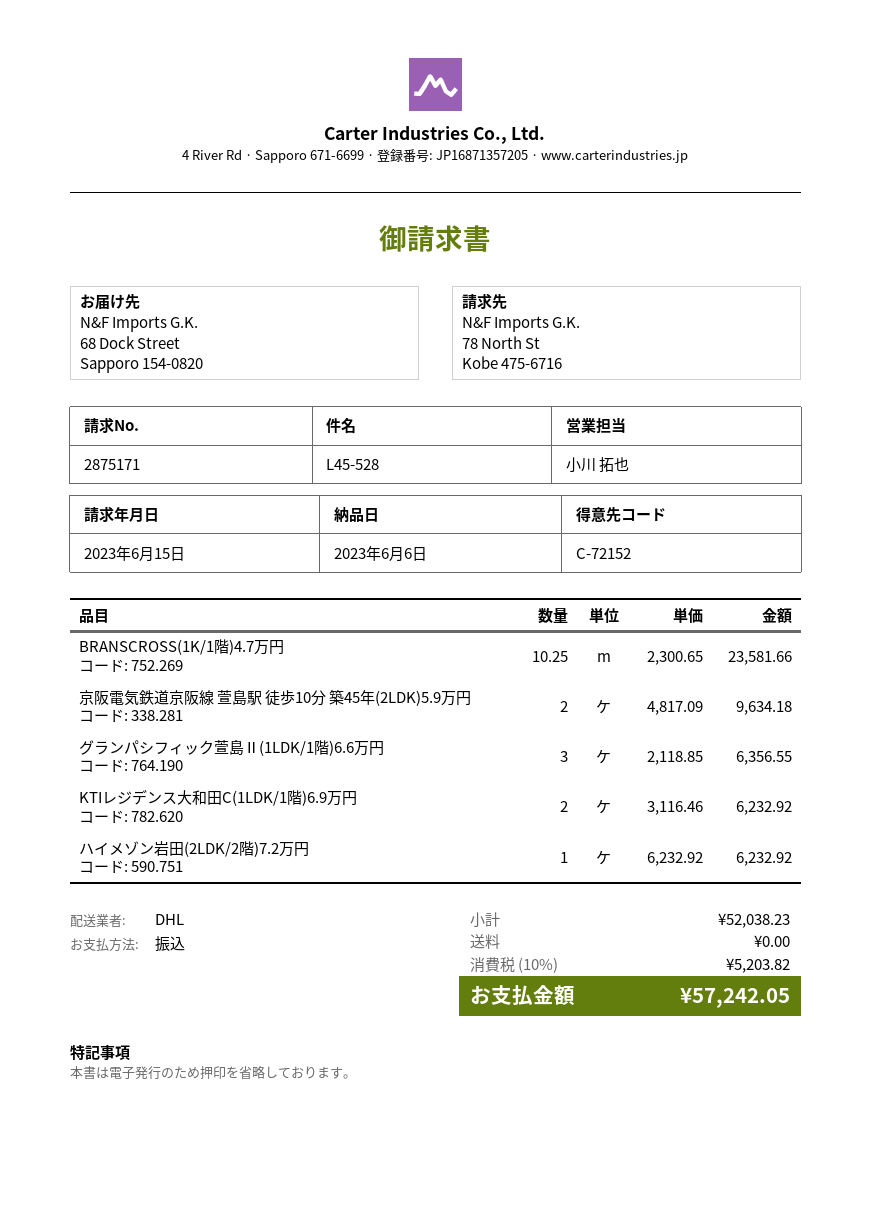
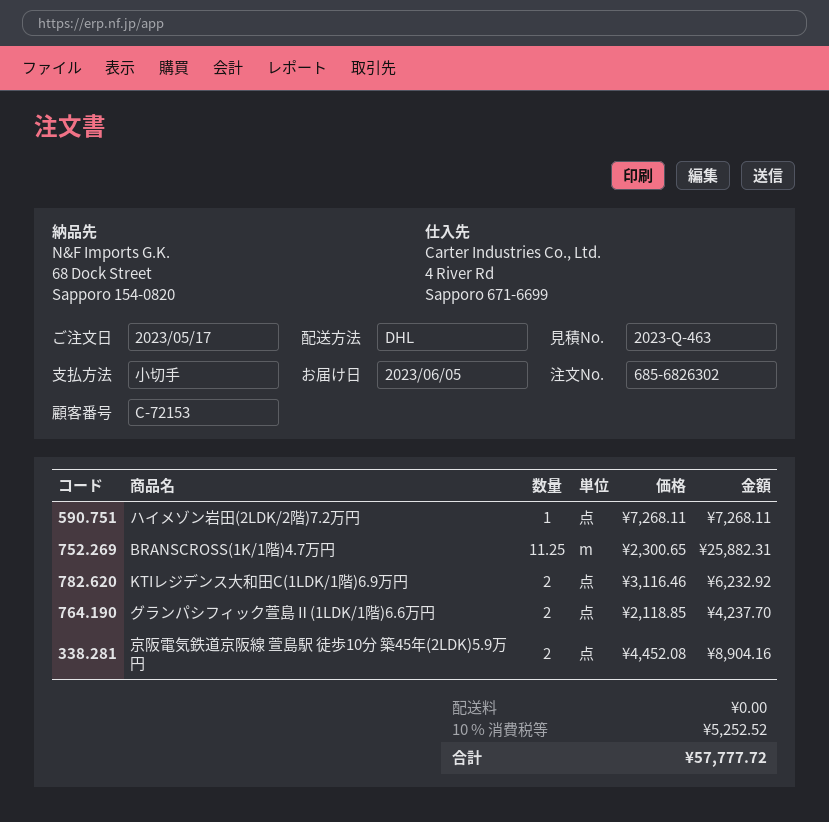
delivery date: 2023-06-06 -> 2023-06-05
customer number: C-72152 -> C-72153
payment method: bank transfer -> cheque
BRANSCROSS(1K/1階)4.7万円: 10.25 x 2300.65 = 23581.66 -> 11.25 x 2300.65 = 25882.31
京阪電気鉄道京阪線 萱島駅 徒歩10分 築45年(2LDK)5.9万円: 2 x 4817.09 = 9634.18 -> 2 x 4452.08 = 8904.16
グランパシフィック萱島Ⅱ(1LDK/1階)6.6万円: 3 x 2118.85 = 6356.55 -> 2 x 2118.85 = 4237.70
ハイメゾン岩田(2LDK/2階)7.2万円: 1 x 6232.92 = 6232.92 -> 1 x 7268.11 = 7268.11
tax: 10% = 5203.82 -> 10% = 5252.52
total: 57242.05 -> 57777.72

